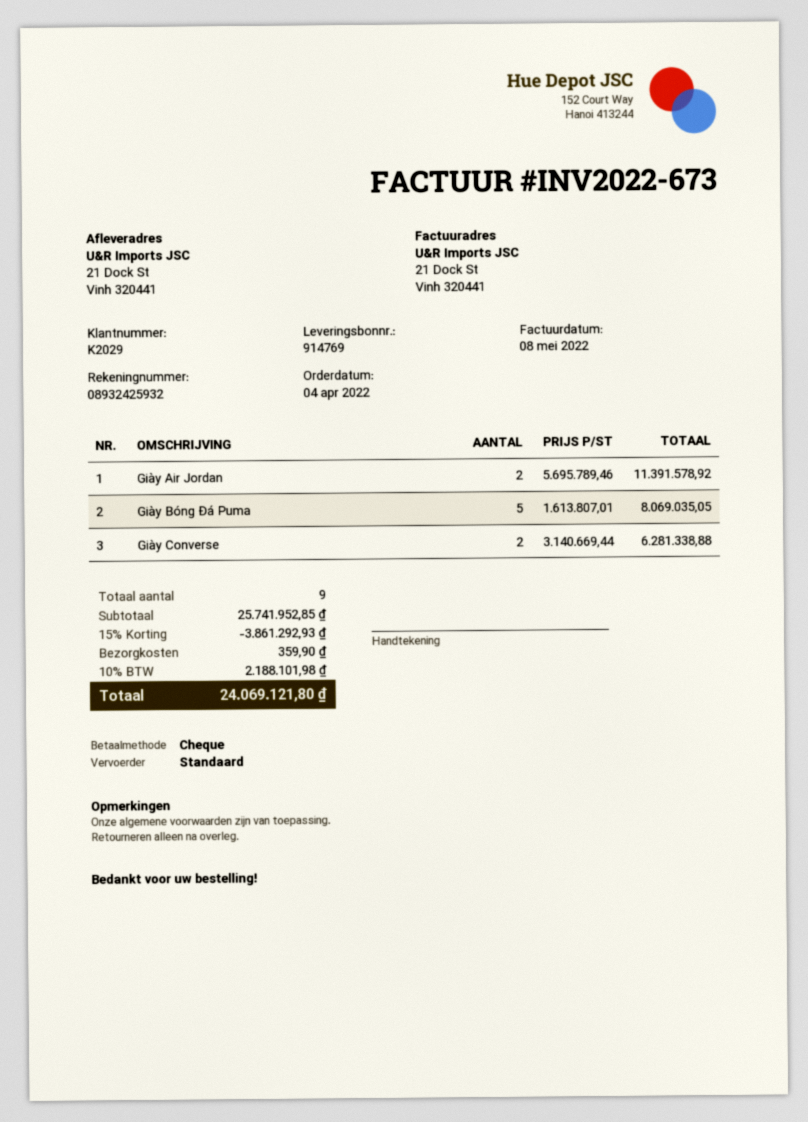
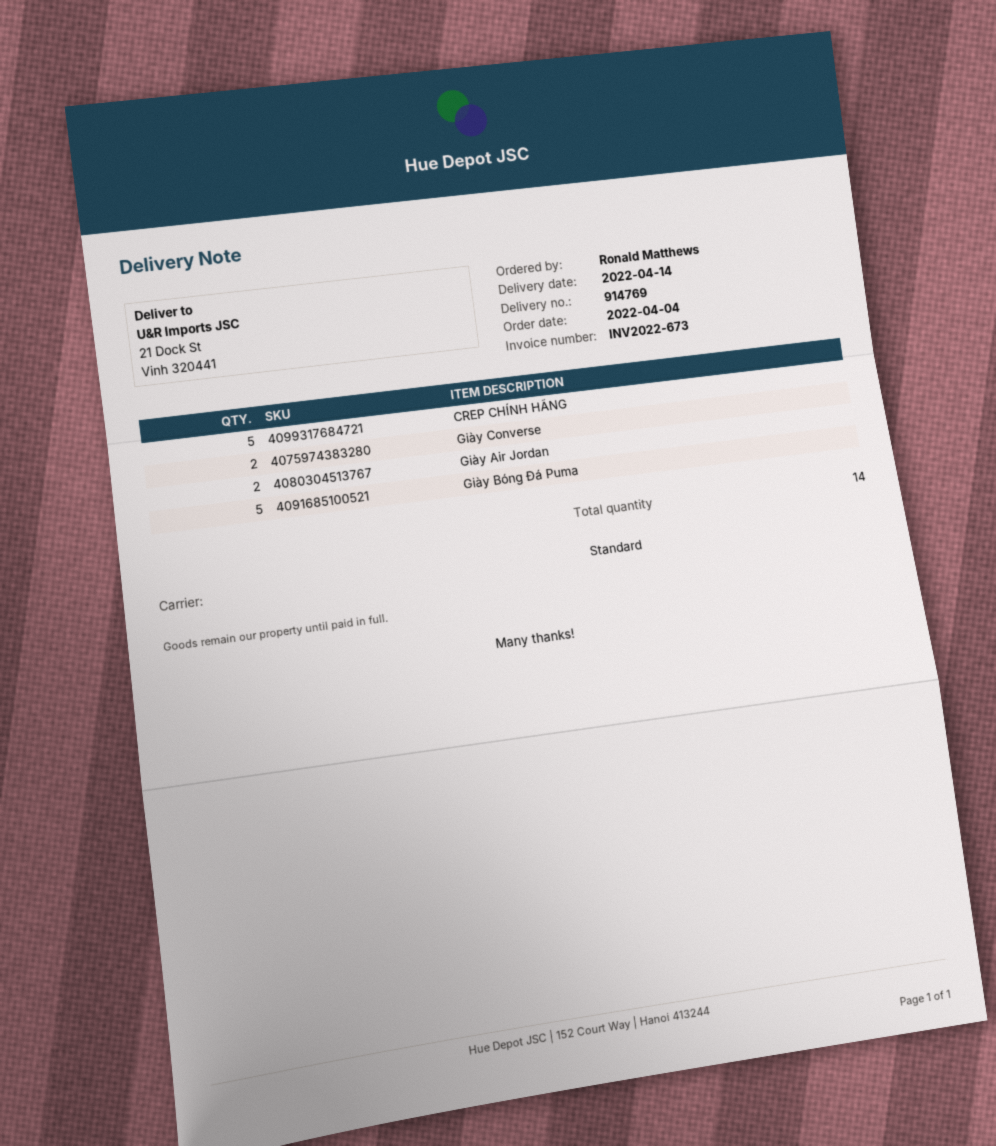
CREP CHÍNH HÃNG: none -> 5
total quantity: 9 -> 14

